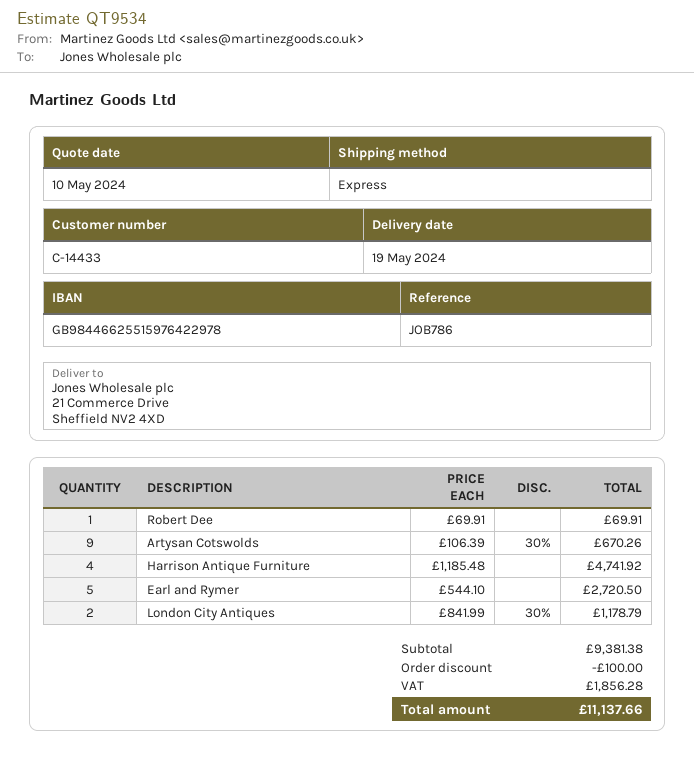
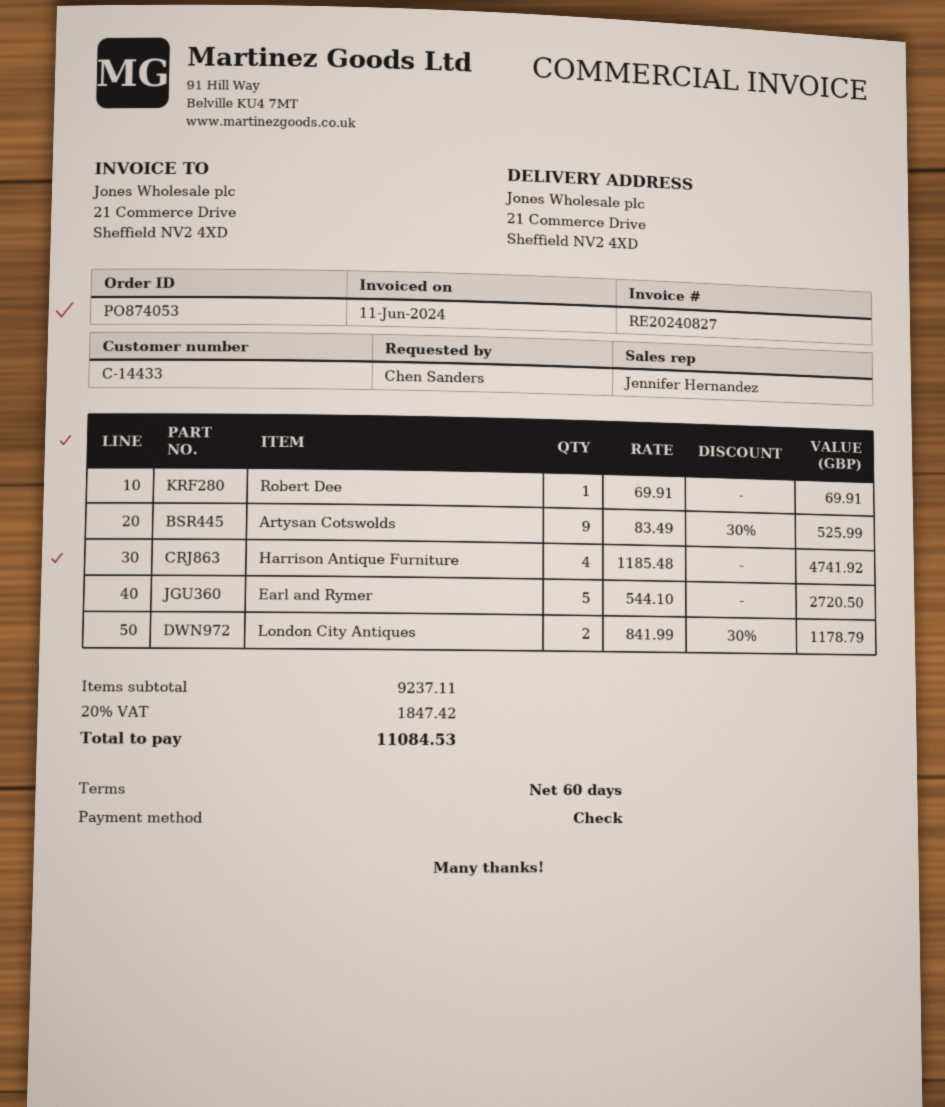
Artysan Cotswolds: 9 x 106.39 - 30% = 670.26 -> 9 x 83.49 - 30% = 525.99
subtotal: 9381.38 -> 9237.11
discount: 100.00 -> none
tax: 1856.28 -> 1847.42
total: 11137.66 -> 11084.53

